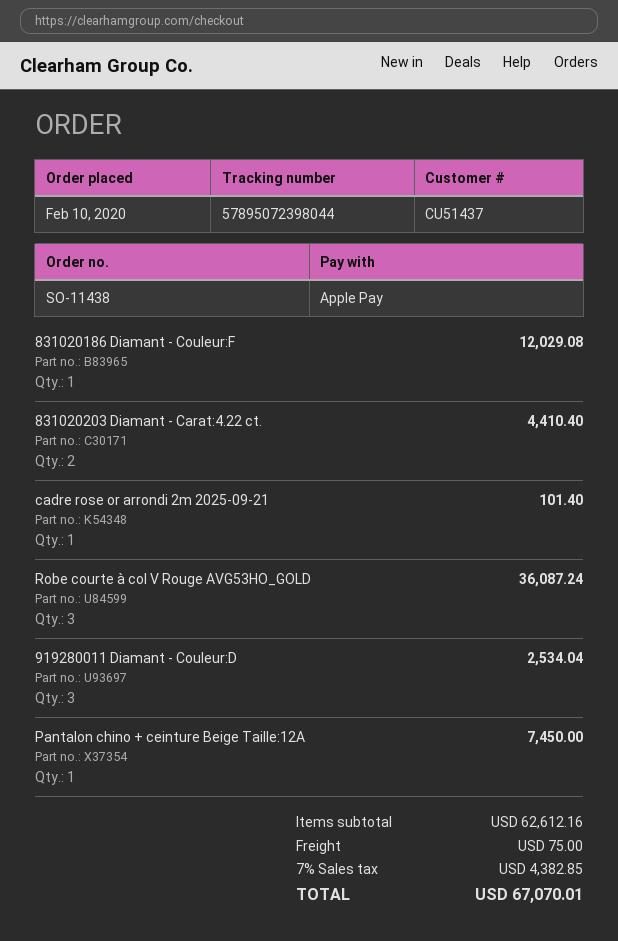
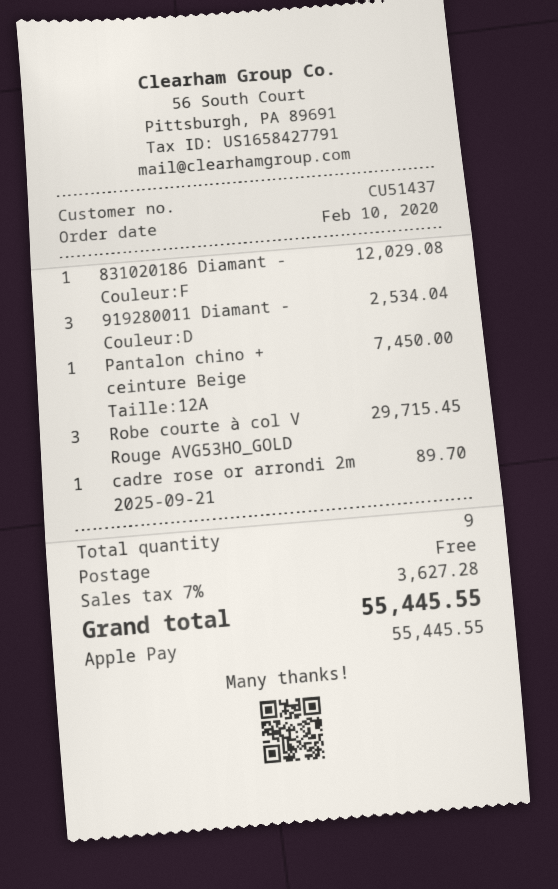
831020203 Diamant - Carat:4.22 ct.: 2 for 4410.40 -> none
cadre rose or arrondi 2m 2025-09-21: 1 for 101.40 -> 1 for 89.70
Robe courte à col V Rouge AVG53HO_GOLD: 3 for 36087.24 -> 3 for 29715.45
shipping: 75.00 -> 0.00
tax: 7% = 4382.85 -> 7% = 3627.28
total: 67070.01 -> 55445.55

